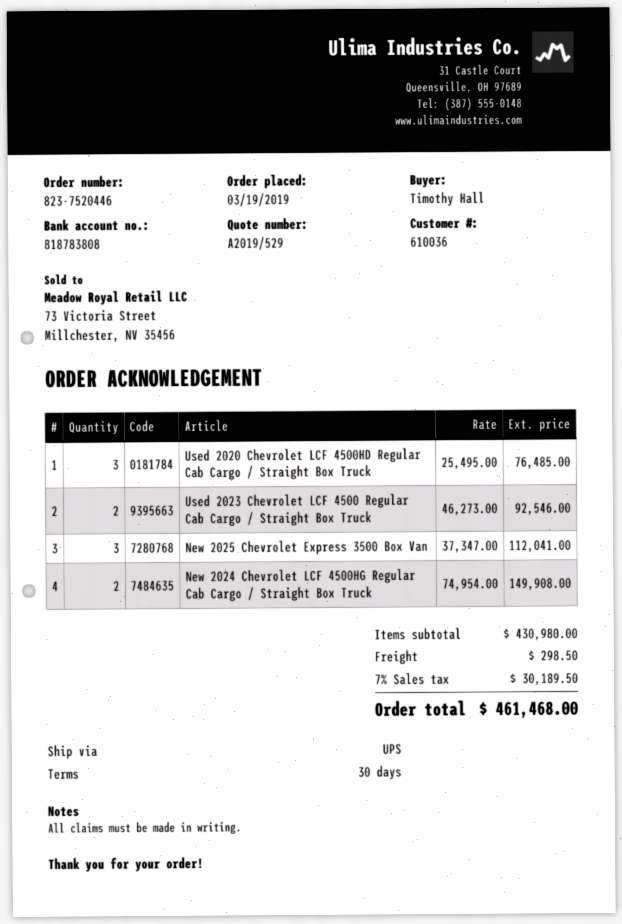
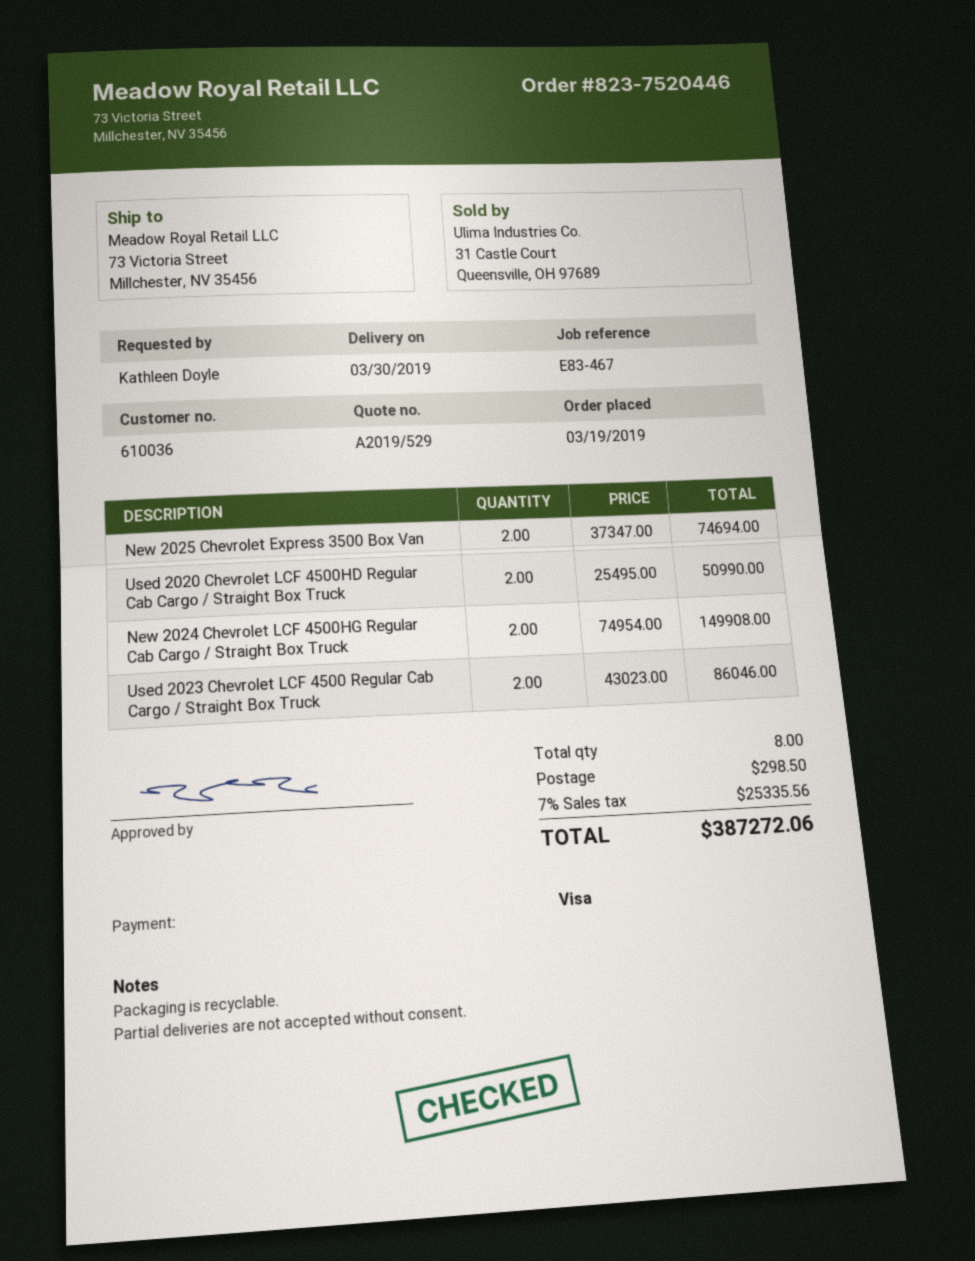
ordered by: Timothy Hall -> Kathleen Doyle
Used 2020 Chevrolet LCF 4500HD Regular Cab Cargo / Straight Box Truck: 3 x 25495.00 = 76485.00 -> 2 x 25495.00 = 50990.00
Used 2023 Chevrolet LCF 4500 Regular Cab Cargo / Straight Box Truck: 2 x 46273.00 = 92546.00 -> 2 x 43023.00 = 86046.00
New 2025 Chevrolet Express 3500 Box Van: 3 x 37347.00 = 112041.00 -> 2 x 37347.00 = 74694.00
tax: 7% = 30189.50 -> 7% = 25335.56
total: 461468.00 -> 387272.06

